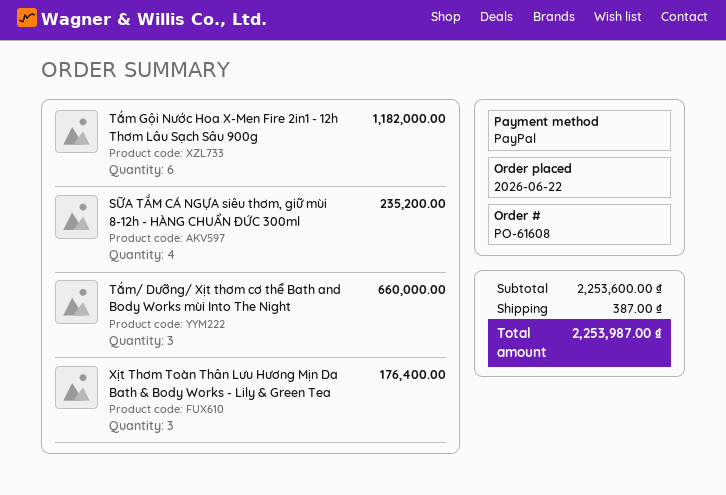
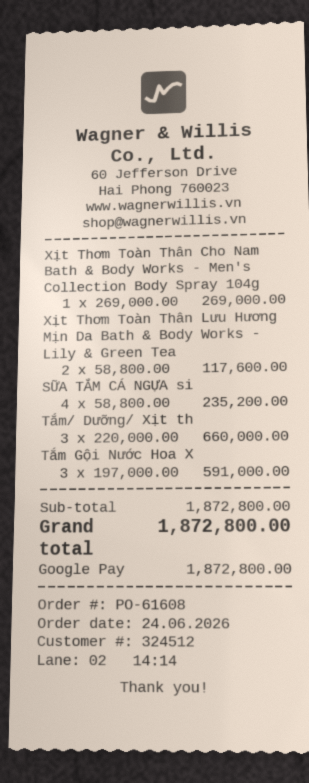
order date: 2026-06-22 -> 2026-06-24
payment method: PayPal -> Google Pay
Tắm Gội Nước Hoa X-Men Fire 2in1 - 12h Thơm Lâu Sạch Sâu 900g: 6 for 1182000.00 -> 3 for 591000.00
Xịt Thơm Toàn Thân Lưu Hương Mịn Da Bath & Body Works - Lily & Green Tea: 3 for 176400.00 -> 2 for 117600.00
Xịt Thơm Toàn Thân Cho Nam Bath & Body Works - Men's Collection Body Spray 104g: none -> 1 for 269000.00
subtotal: 2253600.00 -> 1872800.00
shipping: 387.00 -> none
total: 2253987.00 -> 1872800.00

